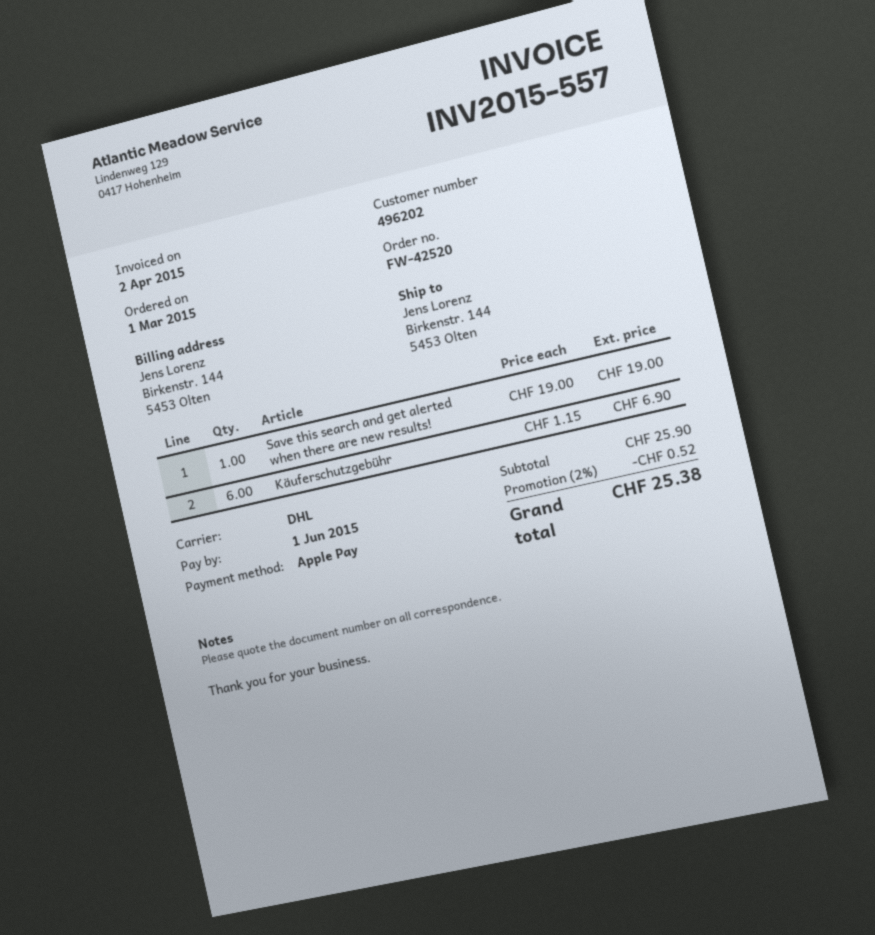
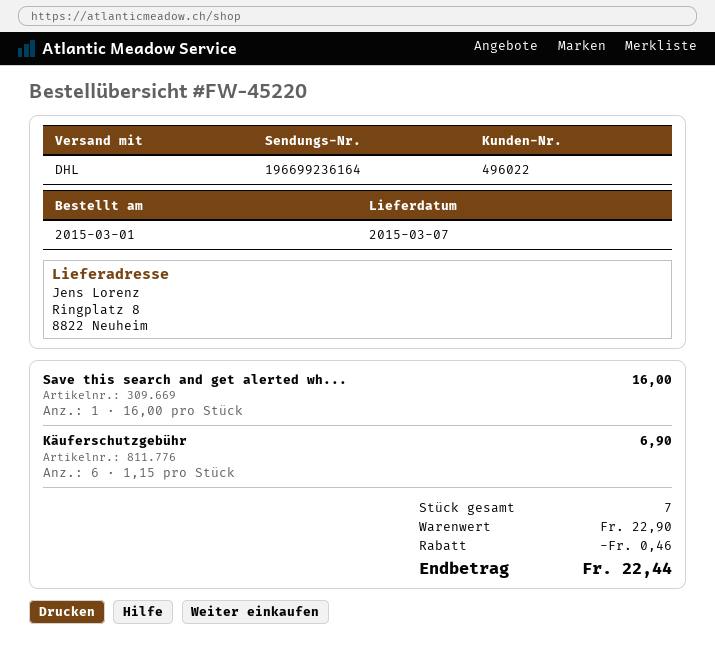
order number: FW-42520 -> FW-45220
customer number: 496202 -> 496022
ship to: Birkenstr. 144, 5453 Olten -> Ringplatz 8, 8822 Neuheim
Save this search and get alerted when there are new results!: 1 x 19.00 = 19.00 -> 1 x 16.00 = 16.00
subtotal: 25.90 -> 22.90
discount: 0.52 -> 0.46
total: 25.38 -> 22.44

